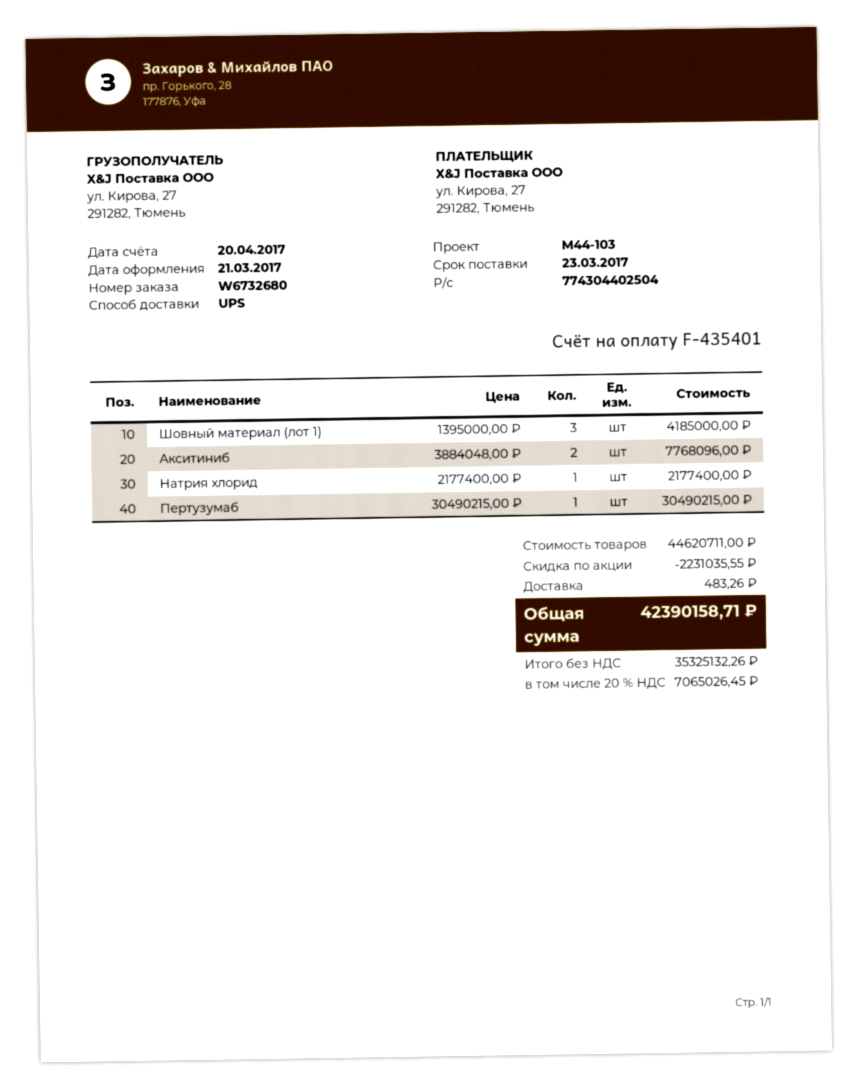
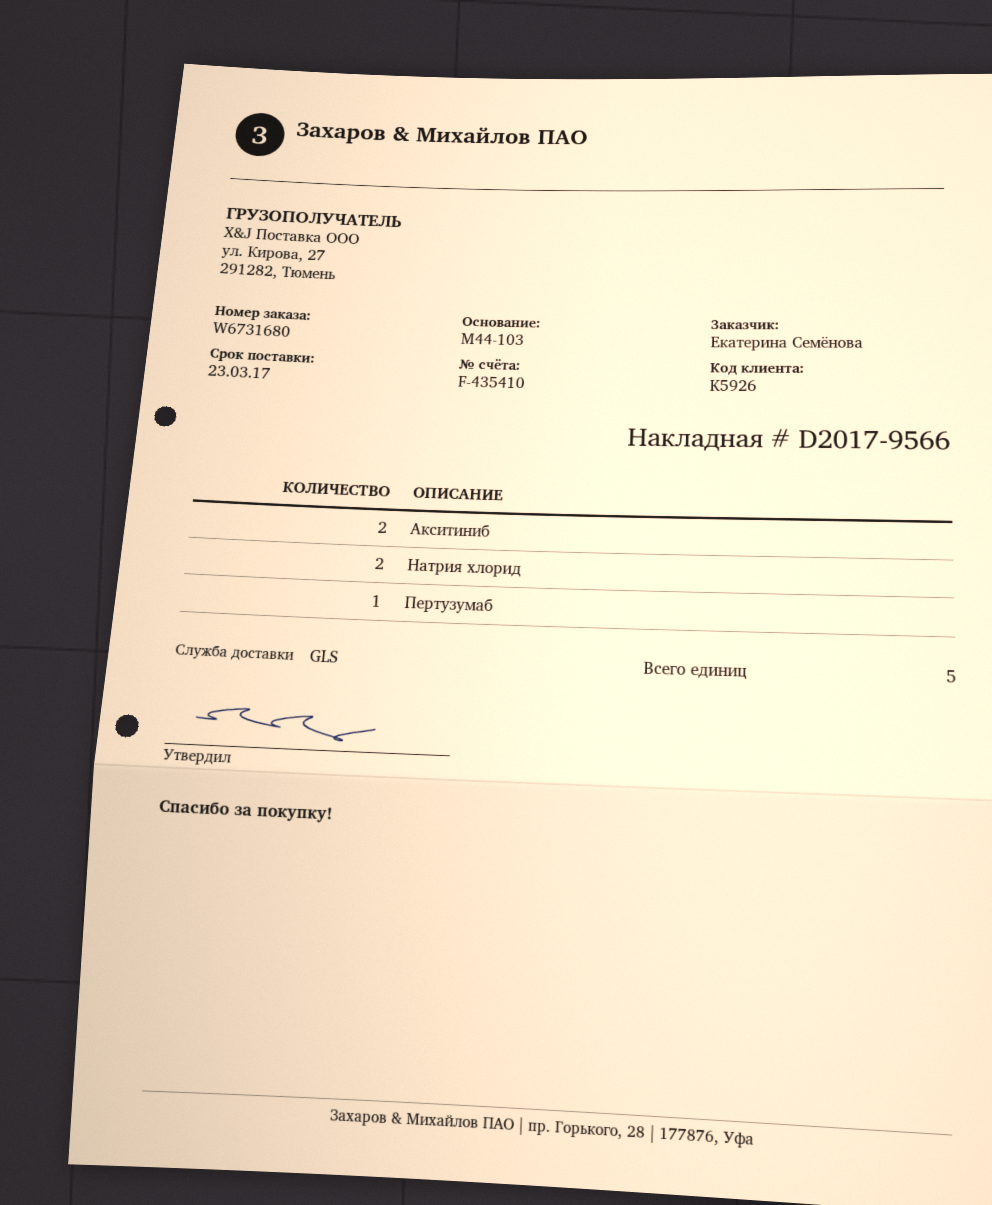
order number: W6732680 -> W6731680
invoice number: F-435401 -> F-435410
shipping method: UPS -> GLS
Шовный материал (лот 1): 3 -> none
Натрия хлорид: 1 -> 2

